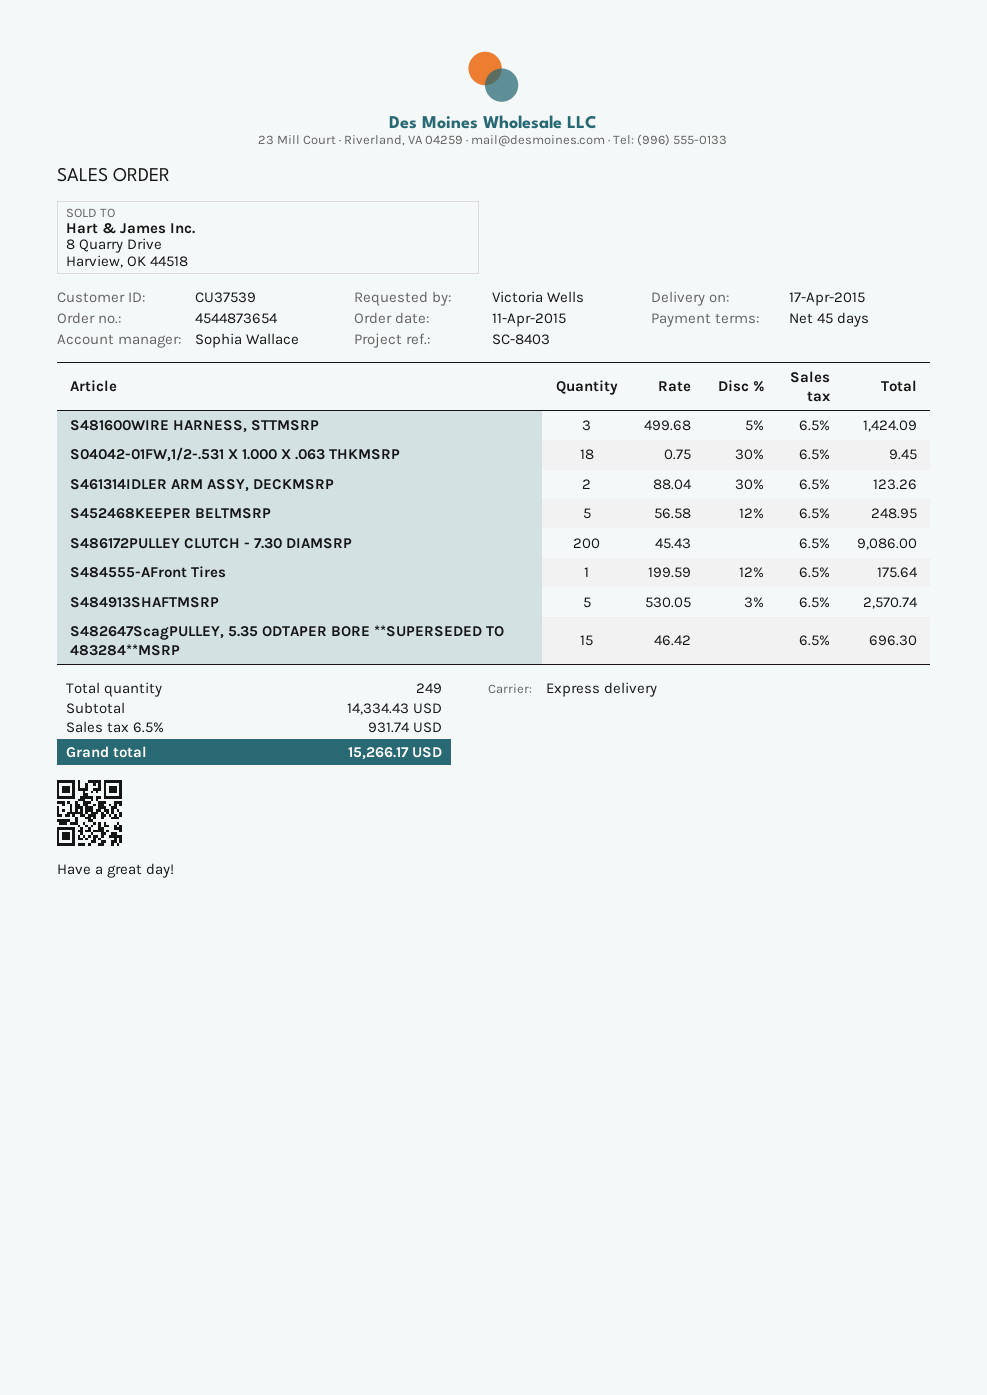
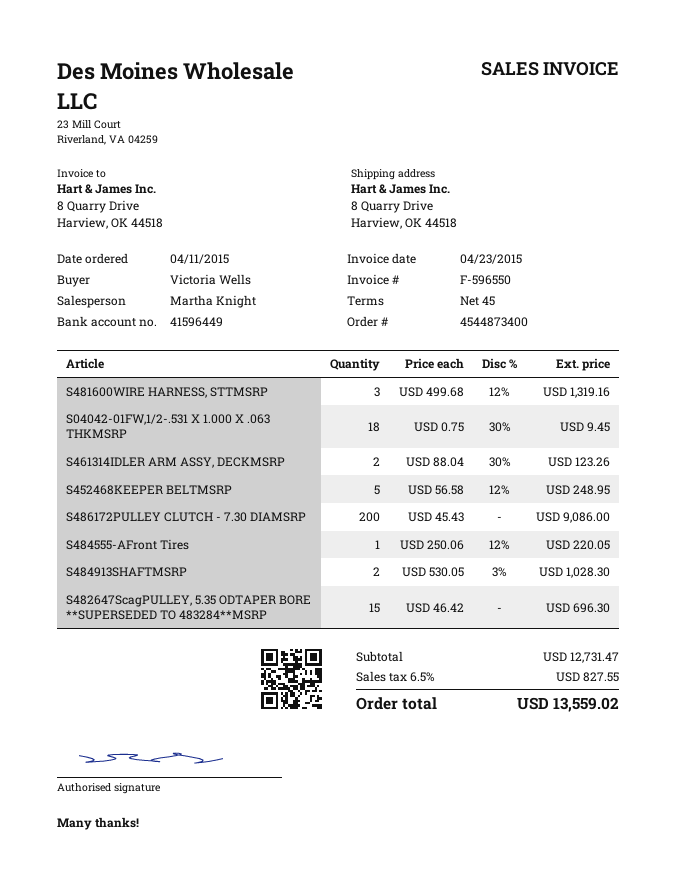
order number: 4544873654 -> 4544873400
sales rep: Sophia Wallace -> Martha Knight
S481600WIRE HARNESS, STTMSRP: 3 x 499.68 - 5% = 1424.09 -> 3 x 499.68 - 12% = 1319.16
S484555-AFront Tires: 1 x 199.59 - 12% = 175.64 -> 1 x 250.06 - 12% = 220.05
S484913SHAFTMSRP: 5 x 530.05 - 3% = 2570.74 -> 2 x 530.05 - 3% = 1028.30
subtotal: 14334.43 -> 12731.47
tax: 6.5% = 931.74 -> 6.5% = 827.55
total: 15266.17 -> 13559.02

